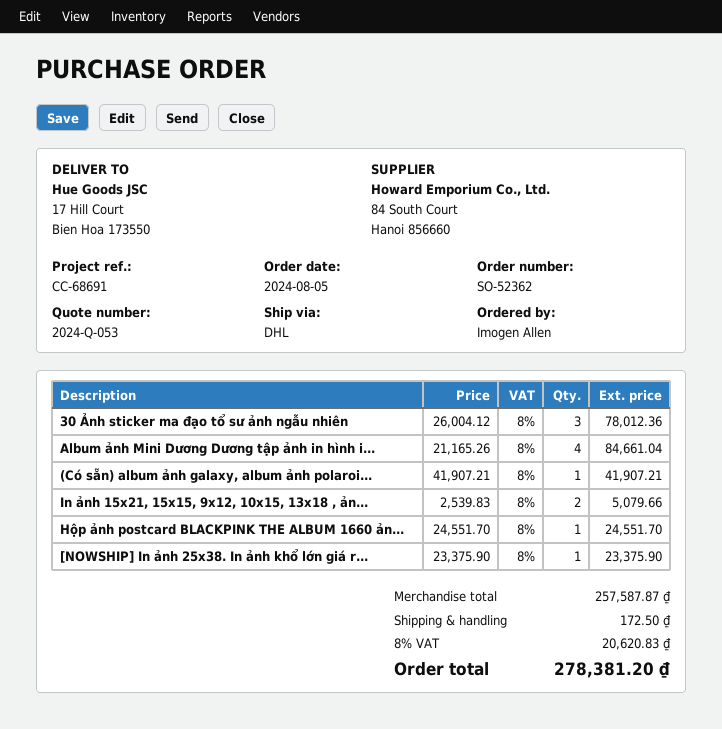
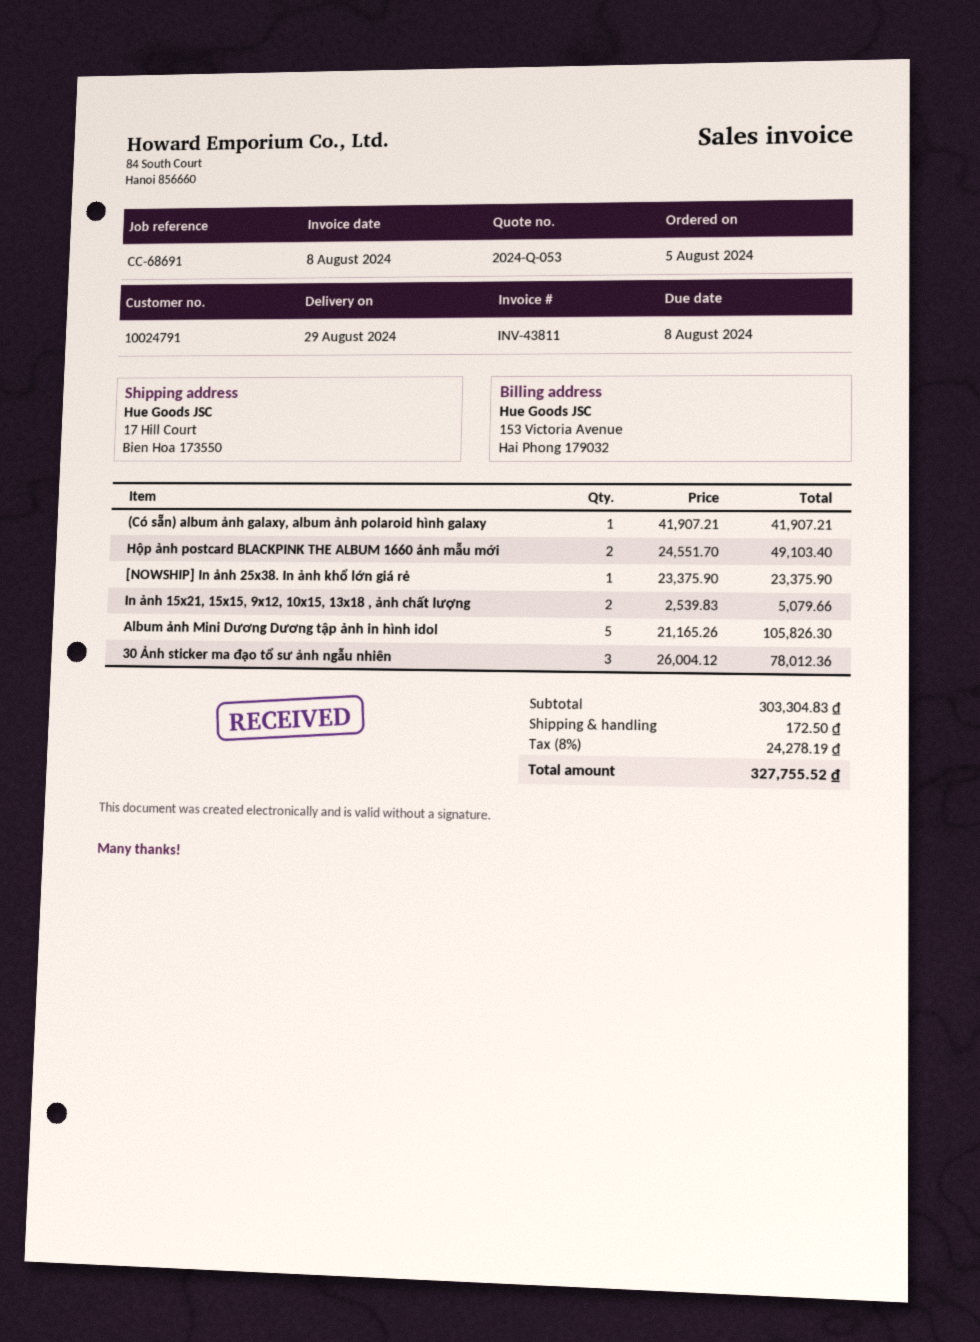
Album ảnh Mini Dương Dương tập ảnh in hình i...: 4 x 21165.26 = 84661.04 -> 5 x 21165.26 = 105826.30
Hộp ảnh postcard BLACKPINK THE ALBUM 1660 ản...: 1 x 24551.70 = 24551.70 -> 2 x 24551.70 = 49103.40
subtotal: 257587.87 -> 303304.83
tax: 8% = 20620.83 -> 8% = 24278.19
total: 278381.20 -> 327755.52

